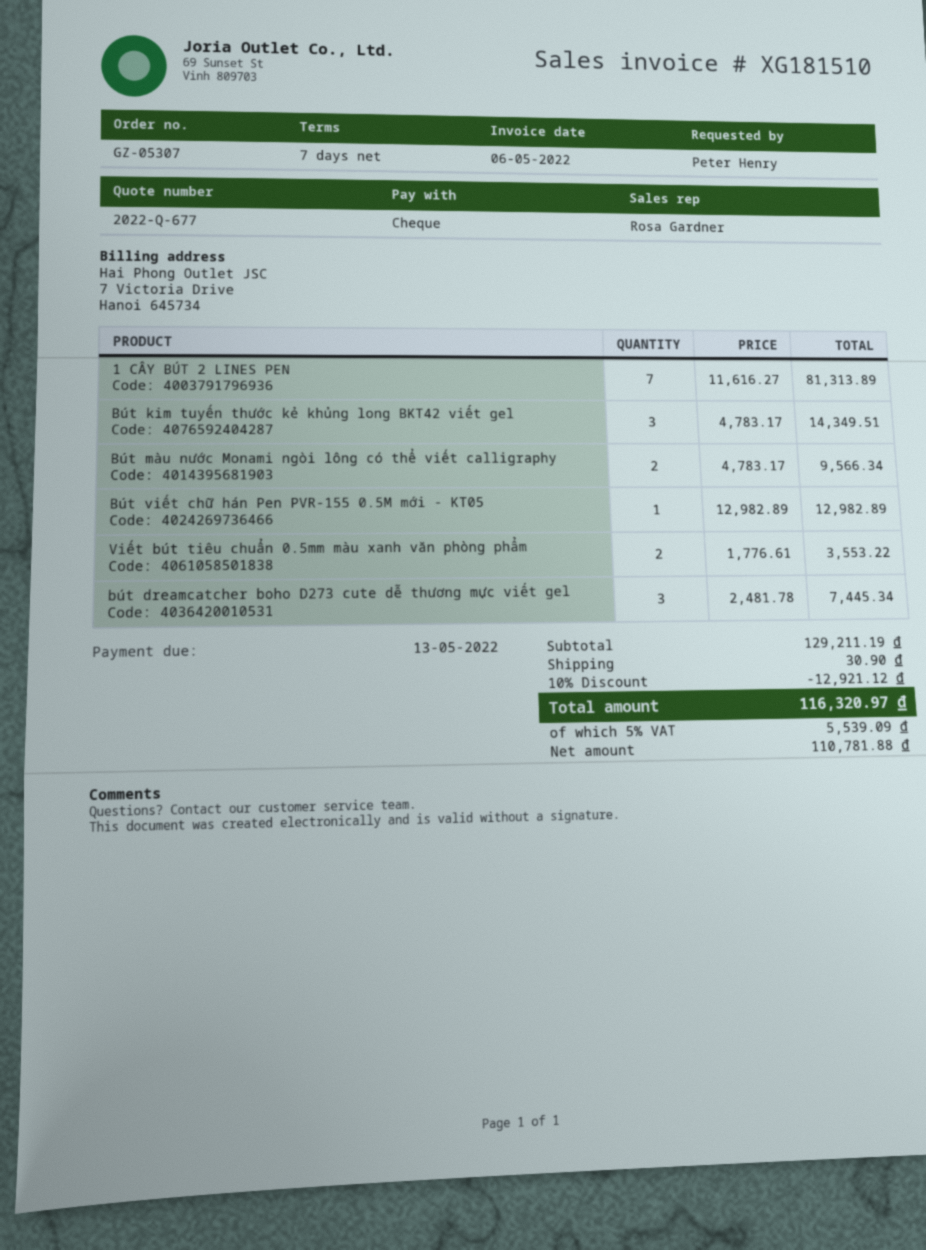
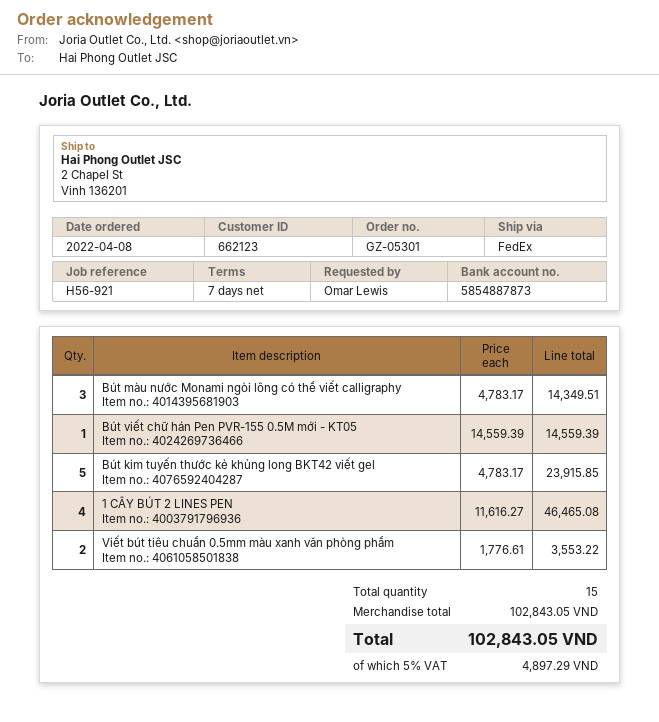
order number: GZ-05307 -> GZ-05301
ordered by: Peter Henry -> Omar Lewis
1 CÂY BÚT 2 LINES PEN: 7 x 11616.27 = 81313.89 -> 4 x 11616.27 = 46465.08
Bút kim tuyến thước kẻ khủng long BKT42 viết gel: 3 x 4783.17 = 14349.51 -> 5 x 4783.17 = 23915.85
Bút màu nước Monami ngòi lông có thể viết calligraphy: 2 x 4783.17 = 9566.34 -> 3 x 4783.17 = 14349.51
Bút viết chữ hán Pen PVR-155 0.5M mới - KT05: 1 x 12982.89 = 12982.89 -> 1 x 14559.39 = 14559.39
bút dreamcatcher boho D273 cute dễ thương mực viết gel: 3 x 2481.78 = 7445.34 -> none
subtotal: 129211.19 -> 102843.05
discount: 10% = 12921.12 -> none
shipping: 30.90 -> none
tax: 5% = 5539.09 -> 5% = 4897.29
total: 116320.97 -> 102843.05

